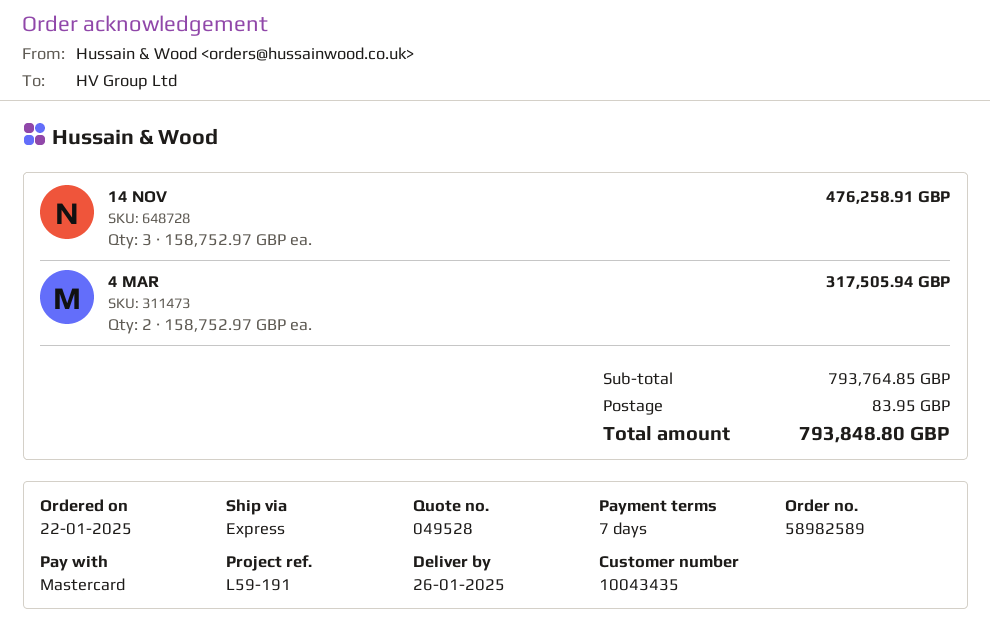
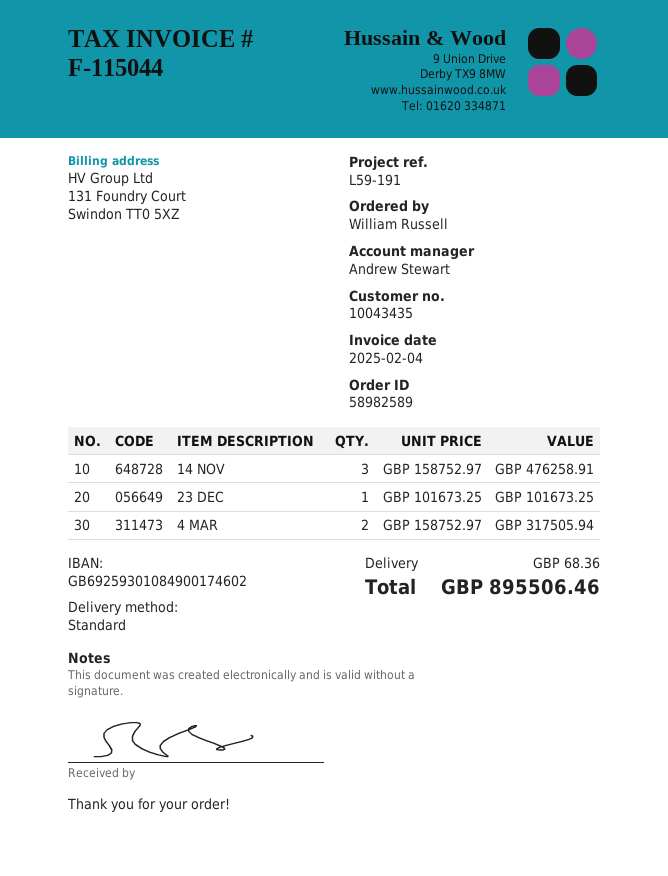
shipping method: express -> standard
23 DEC: none -> 1 x 101673.25 = 101673.25
shipping: 83.95 -> 68.36
total: 793848.80 -> 895506.46

